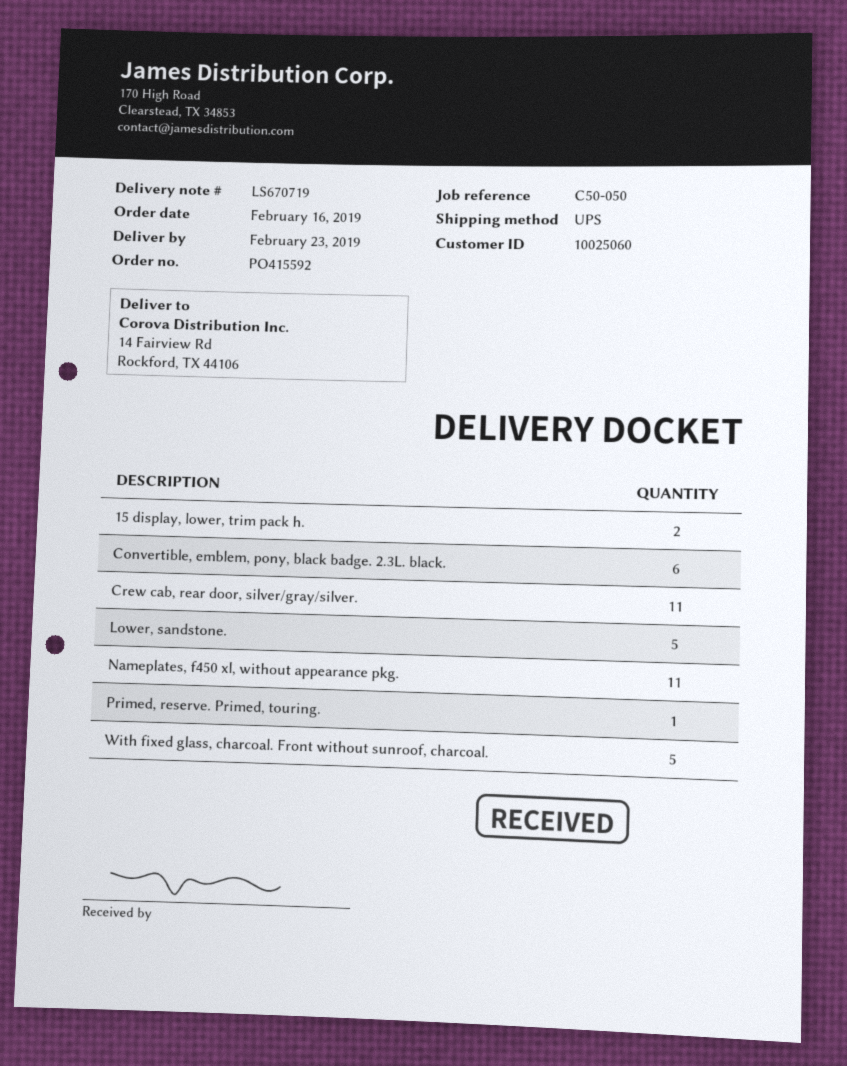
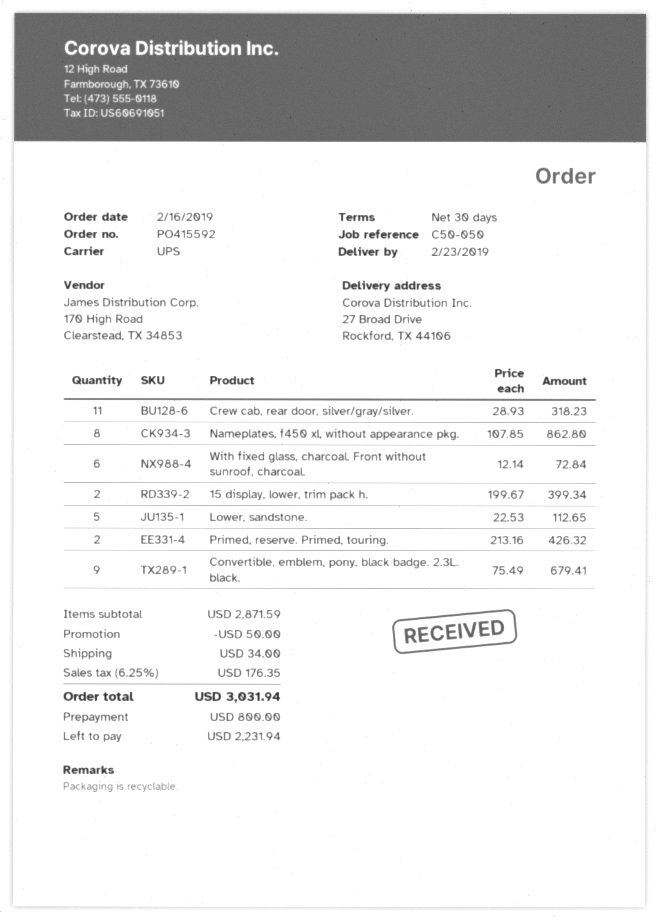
ship to: 14 Fairview Rd, Rockford, TX 44106 -> 27 Broad Drive, Rockford, TX 44106
Convertible, emblem, pony, black badge. 2.3L. black.: 6 -> 9
Nameplates, f450 xl, without appearance pkg.: 11 -> 8
Primed, reserve. Primed, touring.: 1 -> 2
With fixed glass, charcoal. Front without sunroof, charcoal.: 5 -> 6

